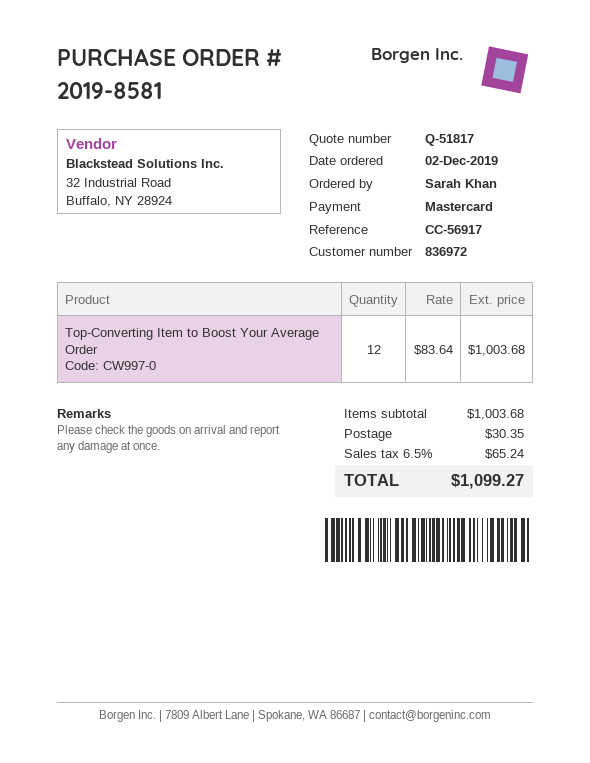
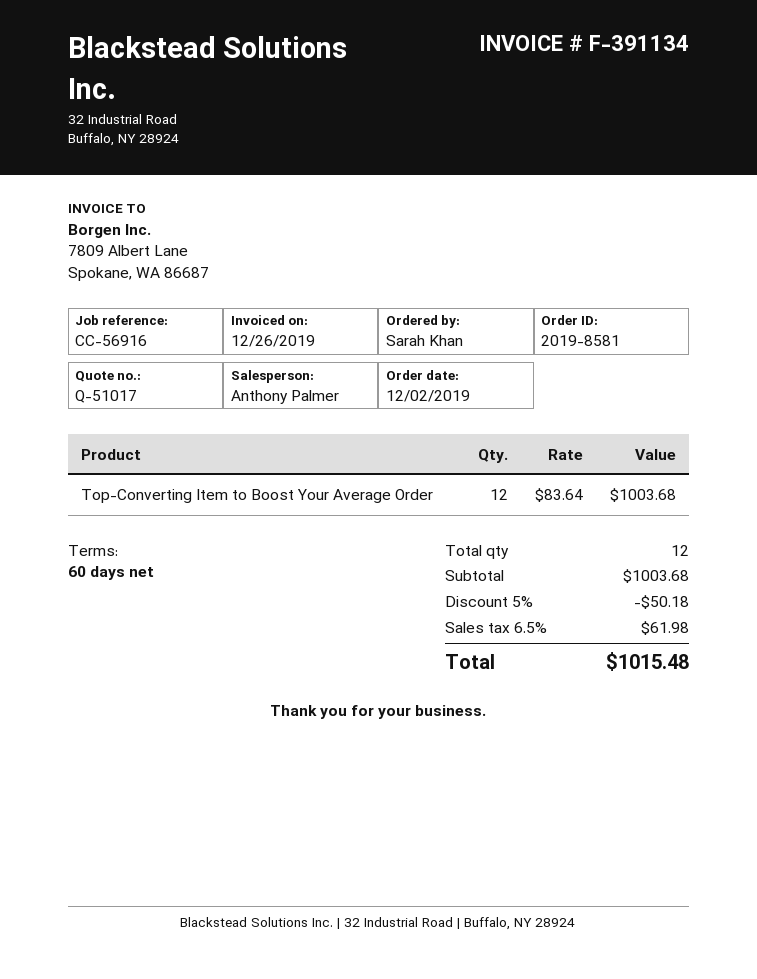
quote number: Q-51817 -> Q-51017
reference: CC-56917 -> CC-56916
discount: none -> 5% = 50.18
shipping: 30.35 -> none
tax: 6.5% = 65.24 -> 6.5% = 61.98
total: 1099.27 -> 1015.48

